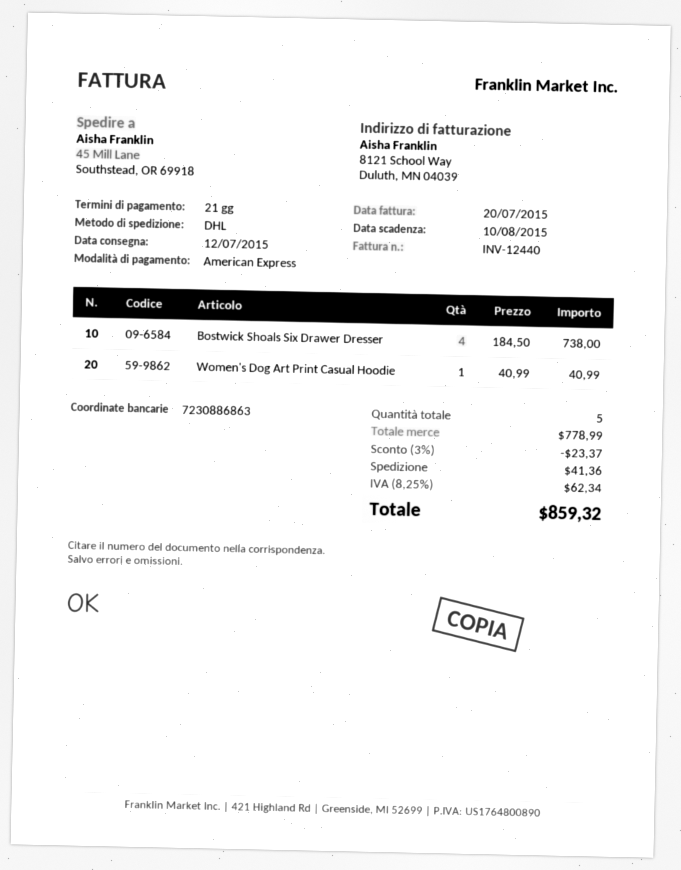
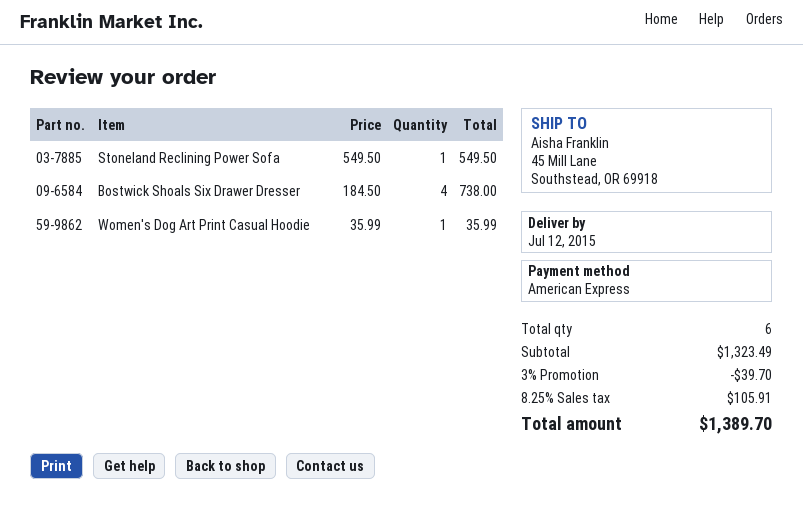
Women's Dog Art Print Casual Hoodie: 1 x 40.99 = 40.99 -> 1 x 35.99 = 35.99
Stoneland Reclining Power Sofa: none -> 1 x 549.50 = 549.50
total quantity: 5 -> 6
subtotal: 778.99 -> 1323.49
discount: 3% = 23.37 -> 3% = 39.70
shipping: 41.36 -> none
tax: 8.25% = 62.34 -> 8.25% = 105.91
total: 859.32 -> 1389.70

